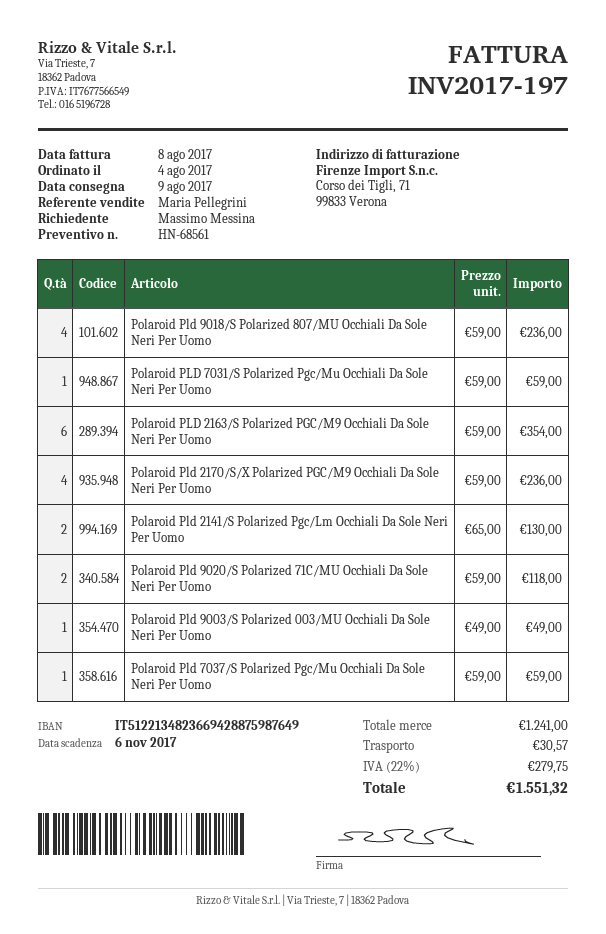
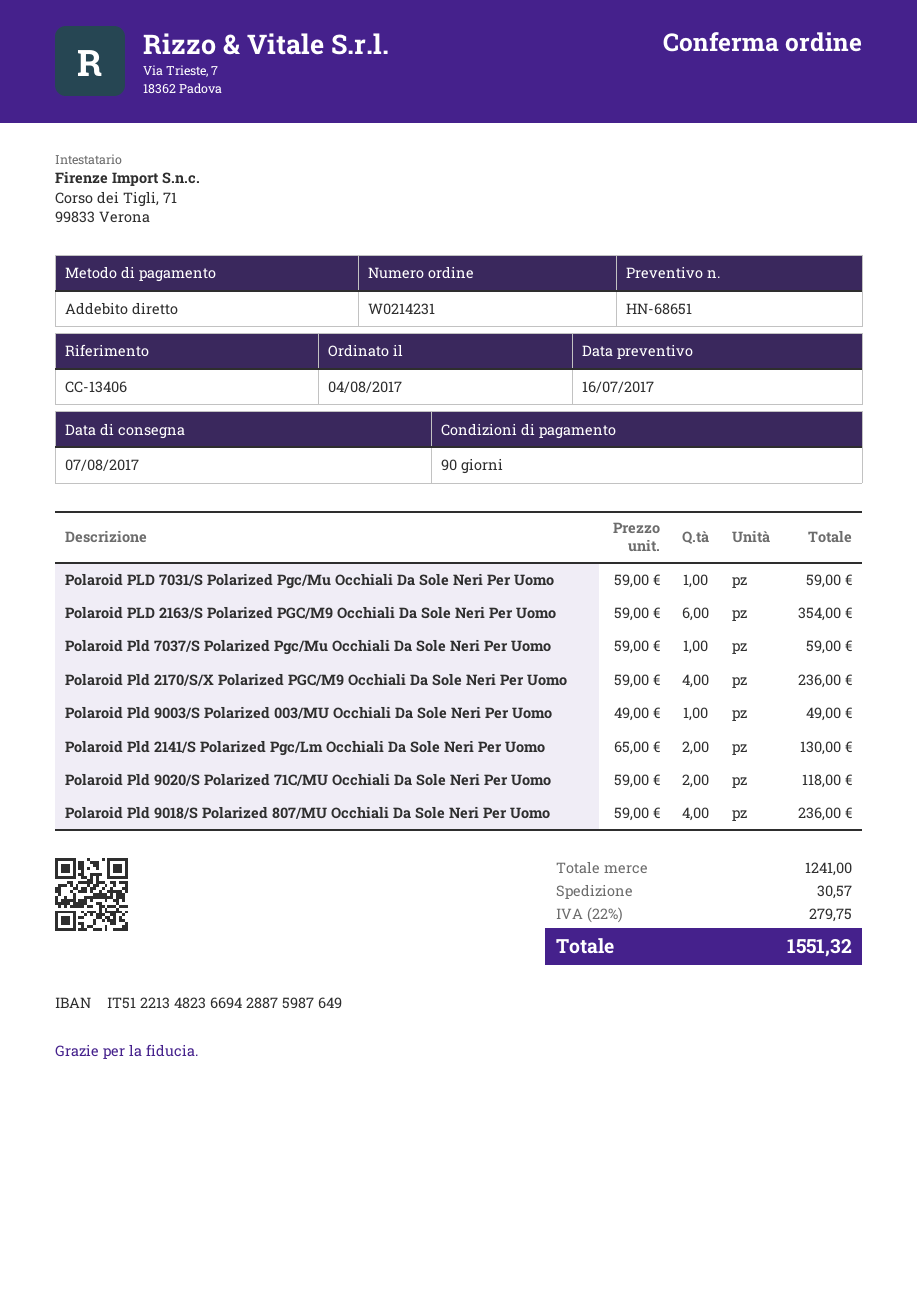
quote number: HN-68561 -> HN-68651
delivery date: 2017-08-09 -> 2017-08-07

